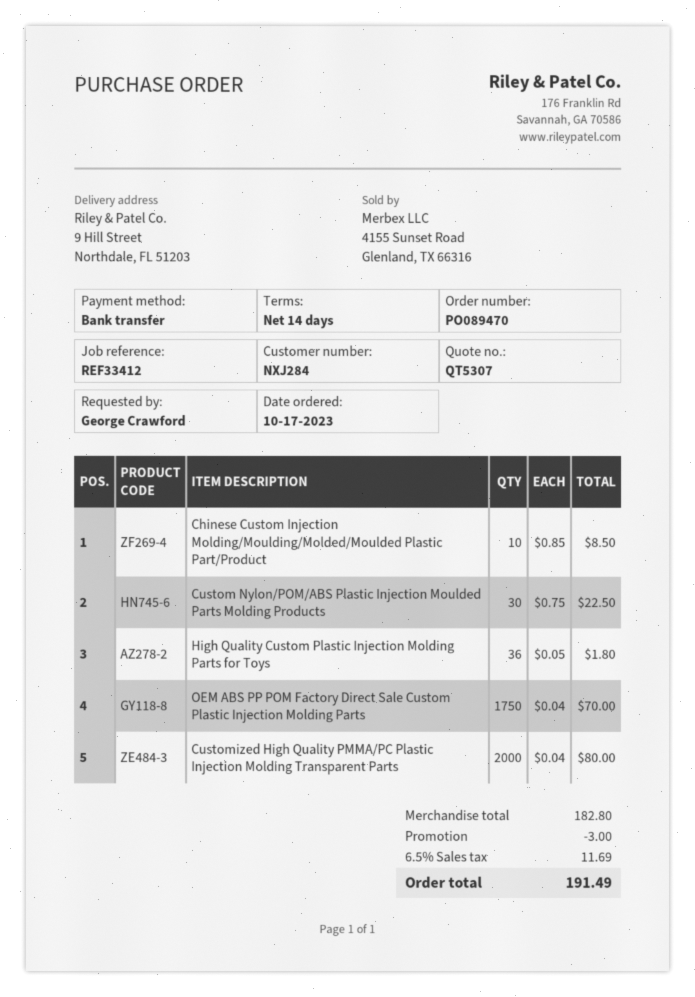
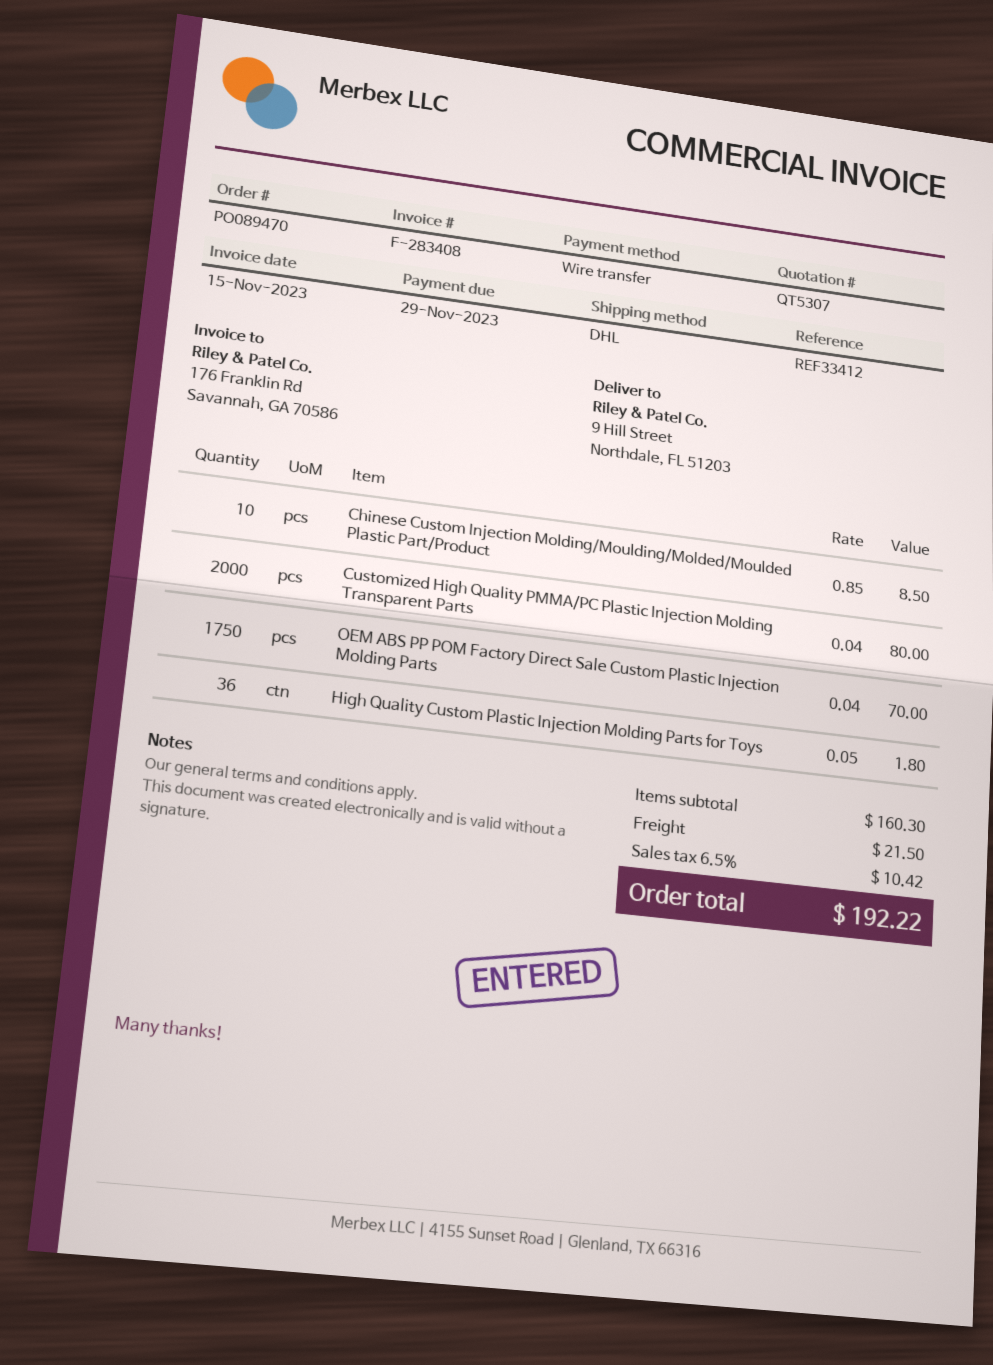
Custom Nylon/POM/ABS Plastic Injection Moulded Parts Molding Products: 30 x 0.75 = 22.50 -> none
subtotal: 182.80 -> 160.30
discount: 3.00 -> none
shipping: none -> 21.50
tax: 6.5% = 11.69 -> 6.5% = 10.42
total: 191.49 -> 192.22

